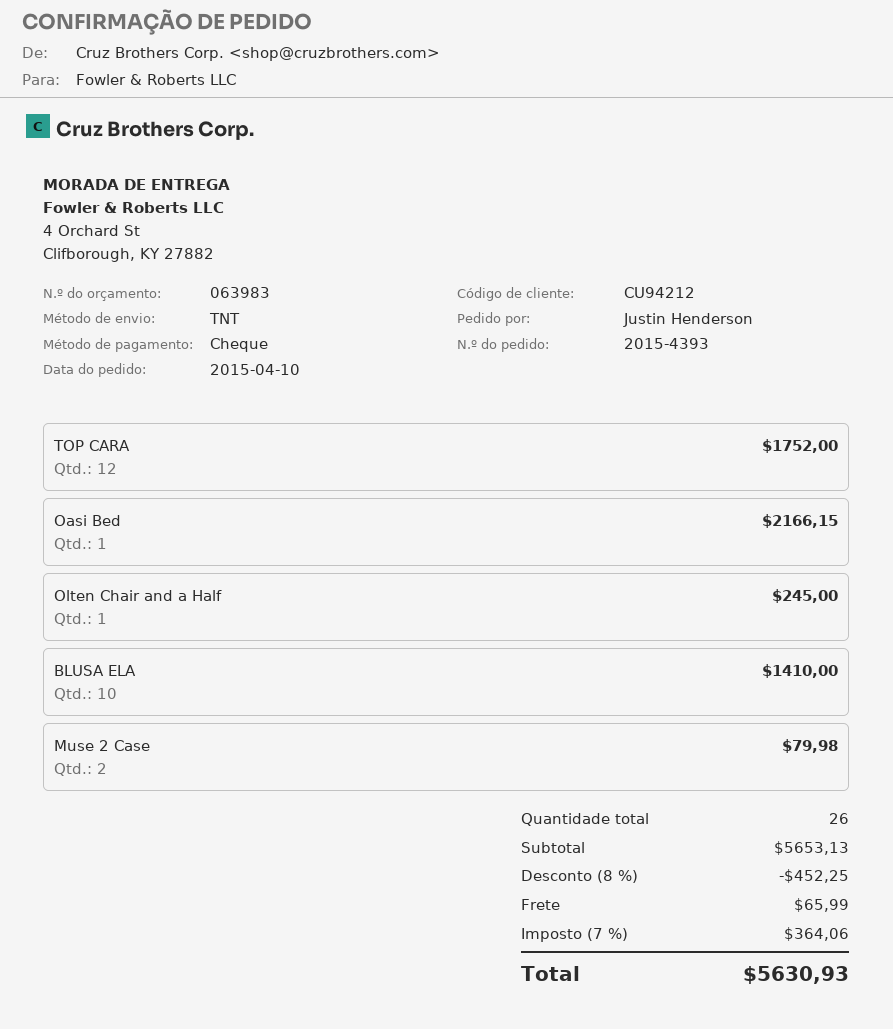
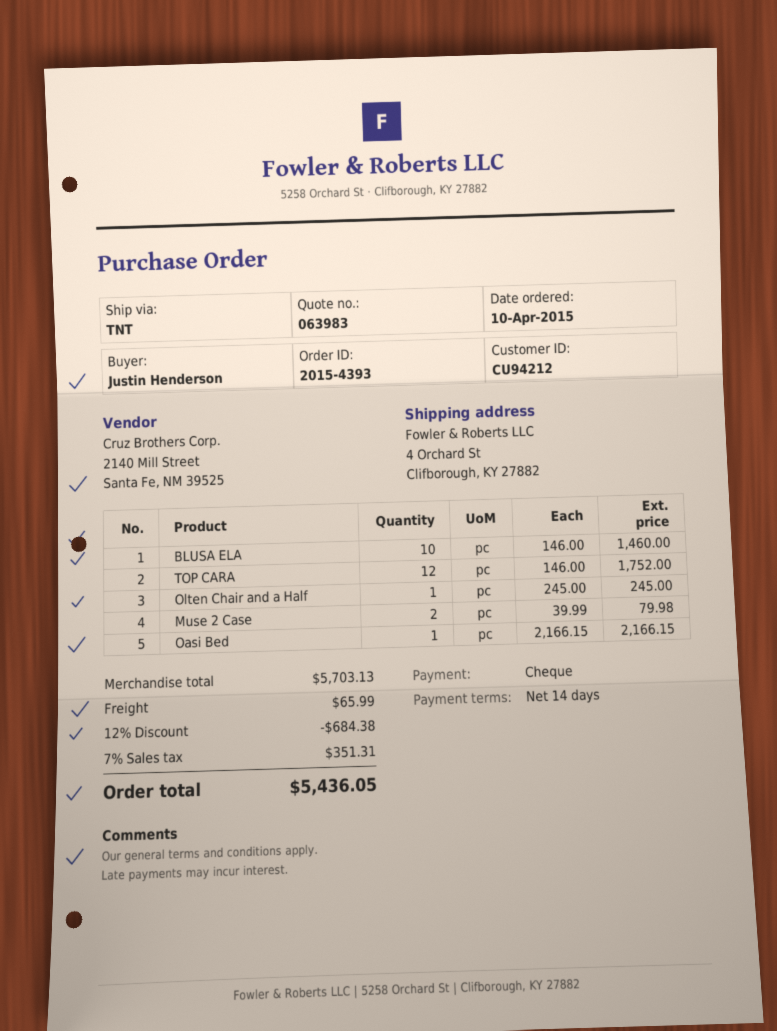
BLUSA ELA: 10 for 1410.00 -> 10 for 1460.00
subtotal: 5653.13 -> 5703.13
discount: 8% = 452.25 -> 12% = 684.38
tax: 7% = 364.06 -> 7% = 351.31
total: 5630.93 -> 5436.05

